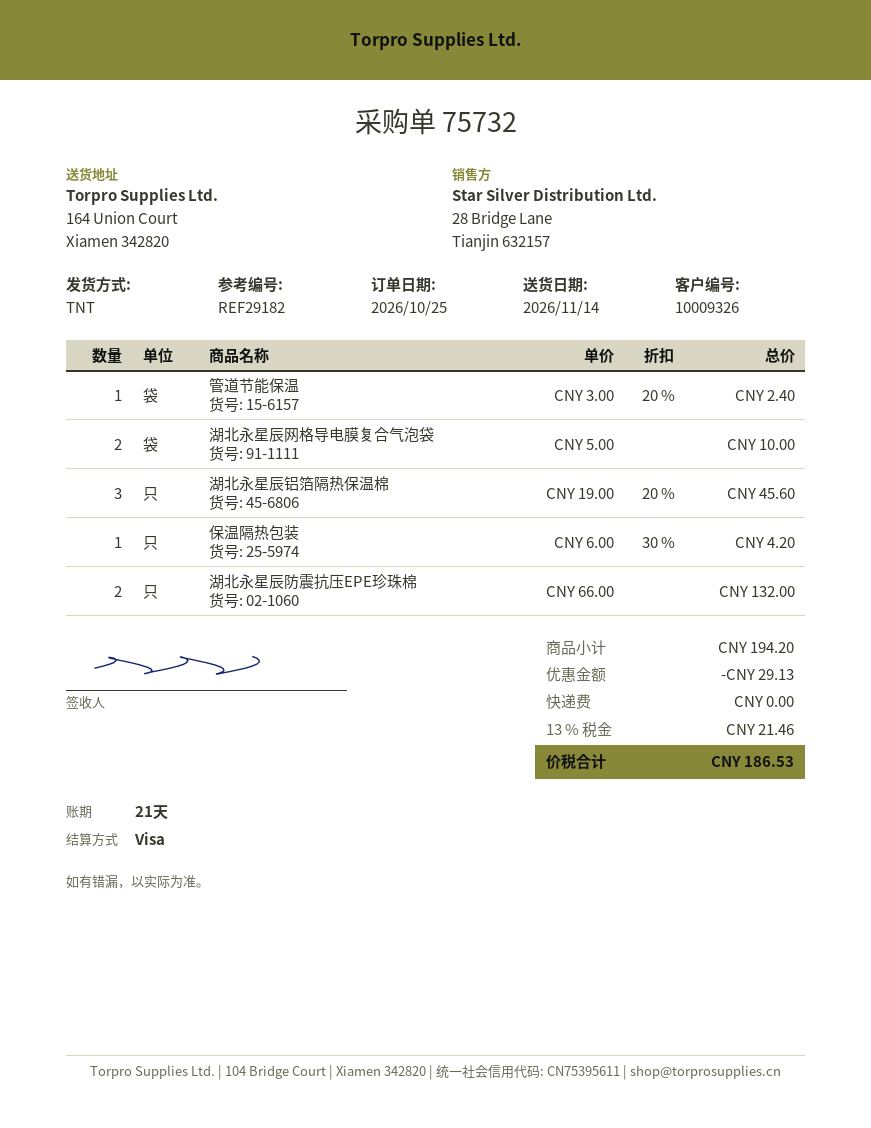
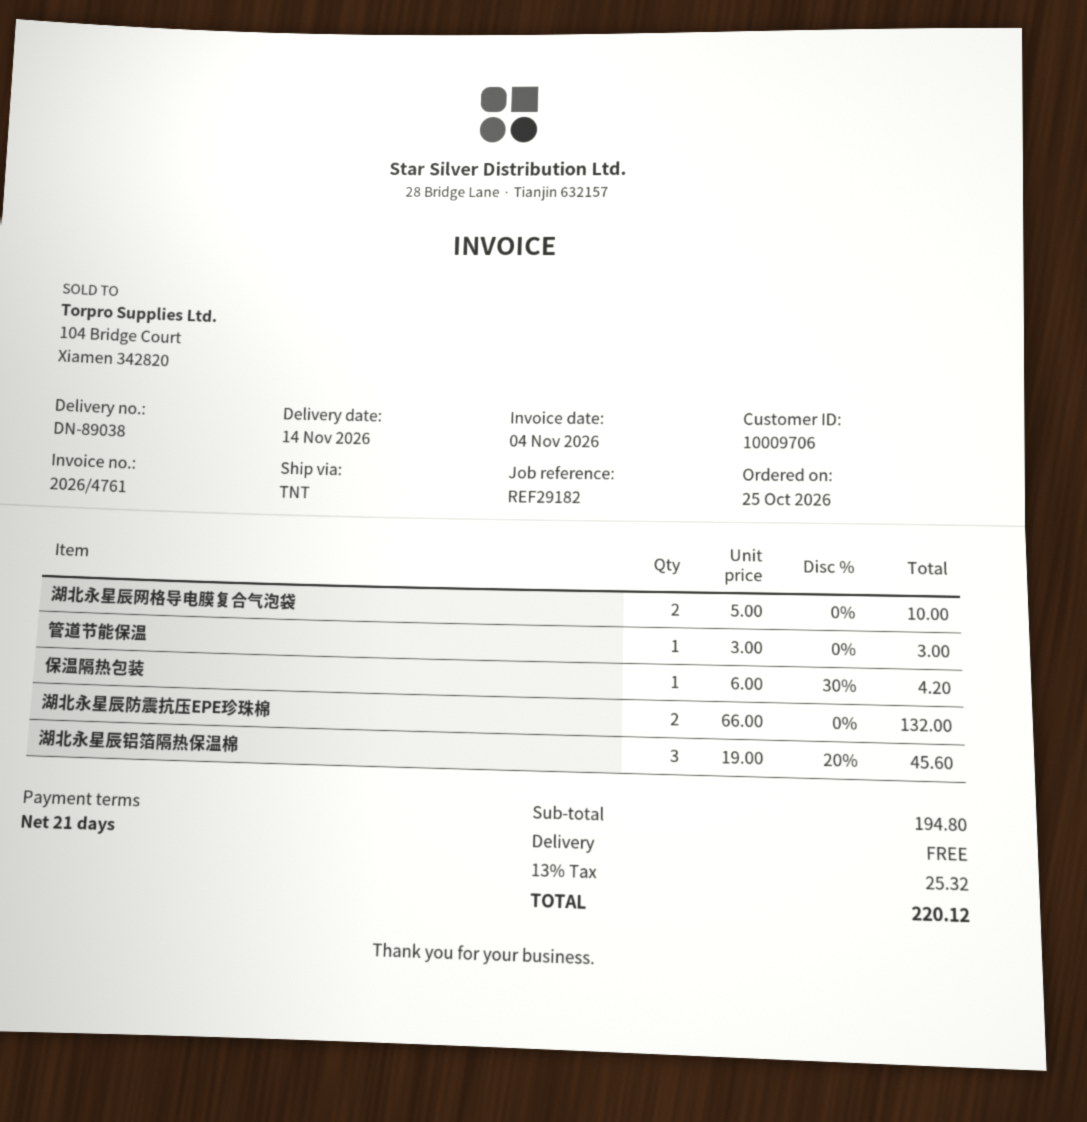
customer number: 10009326 -> 10009706
管道节能保温: 1 x 3.00 - 20% = 2.40 -> 1 x 3.00 = 3.00
subtotal: 194.20 -> 194.80
discount: 29.13 -> none
tax: 13% = 21.46 -> 13% = 25.32
total: 186.53 -> 220.12

